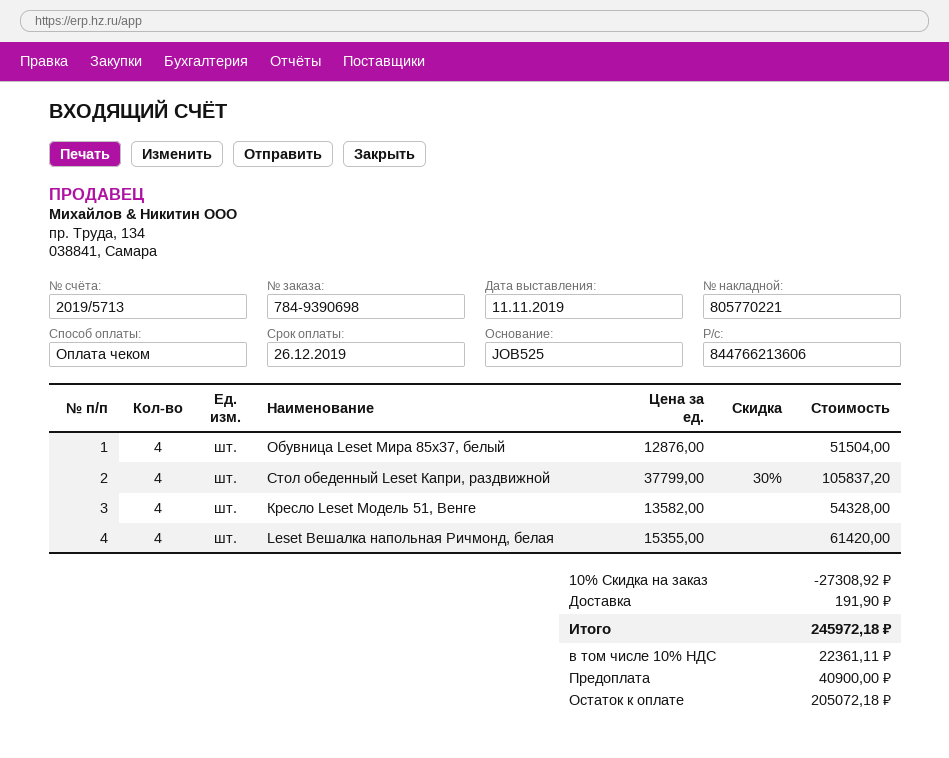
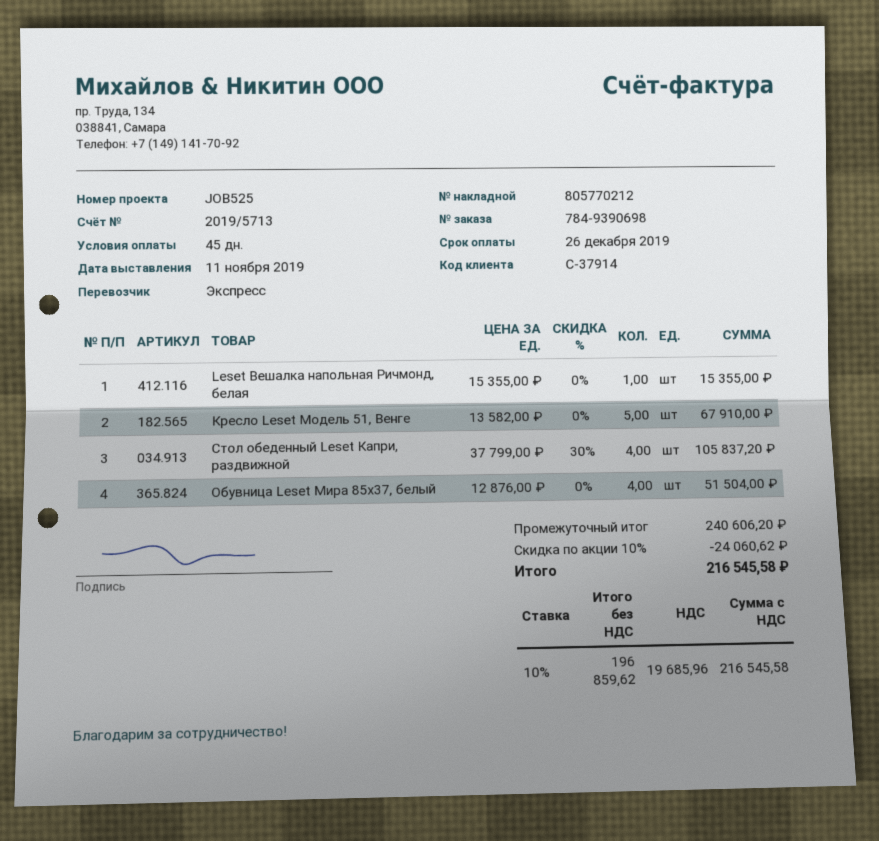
delivery note number: 805770221 -> 805770212
Кресло Leset Модель 51, Венге: 4 x 13582.00 = 54328.00 -> 5 x 13582.00 = 67910.00
Leset Вешалка напольная Ричмонд, белая: 4 x 15355.00 = 61420.00 -> 1 x 15355.00 = 15355.00
discount: 10% = 27308.92 -> 10% = 24060.62
shipping: 191.90 -> none
tax: 10% = 22361.11 -> 10% = 19685.96
total: 245972.18 -> 216545.58

